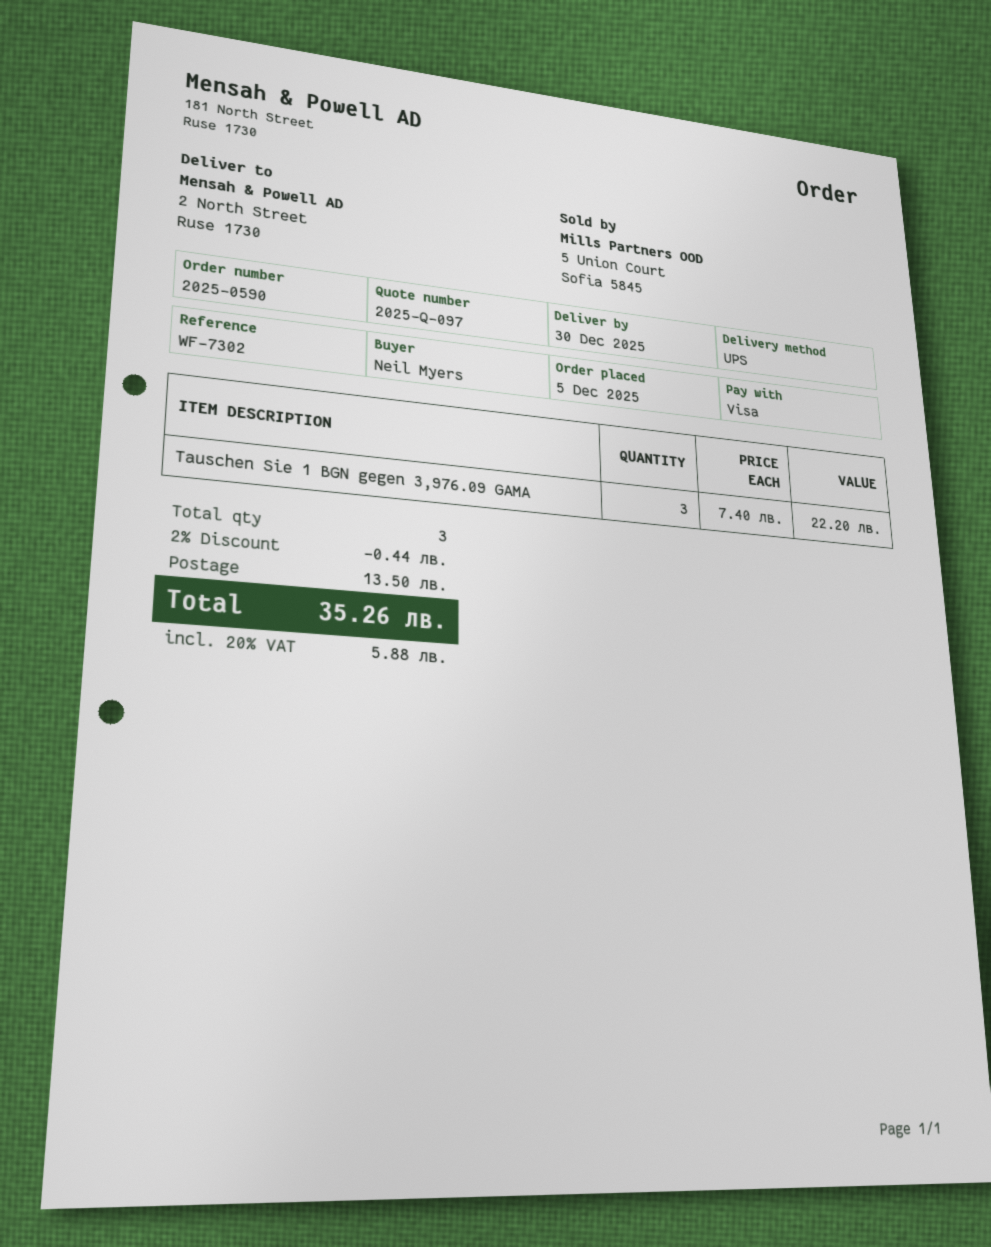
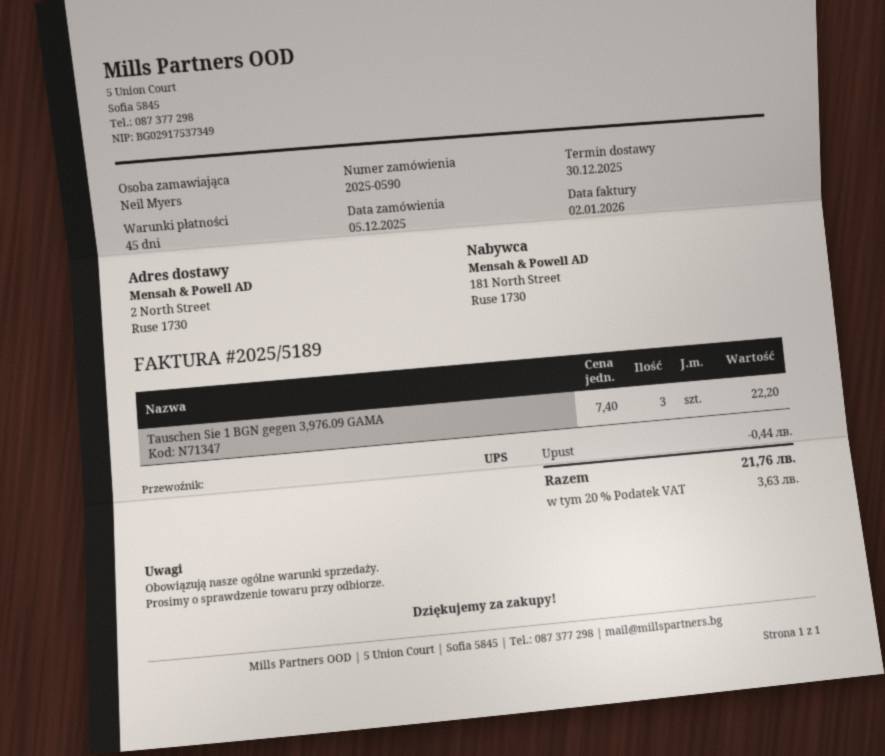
shipping: 13.50 -> none
tax: 20% = 5.88 -> 20% = 3.63
total: 35.26 -> 21.76

